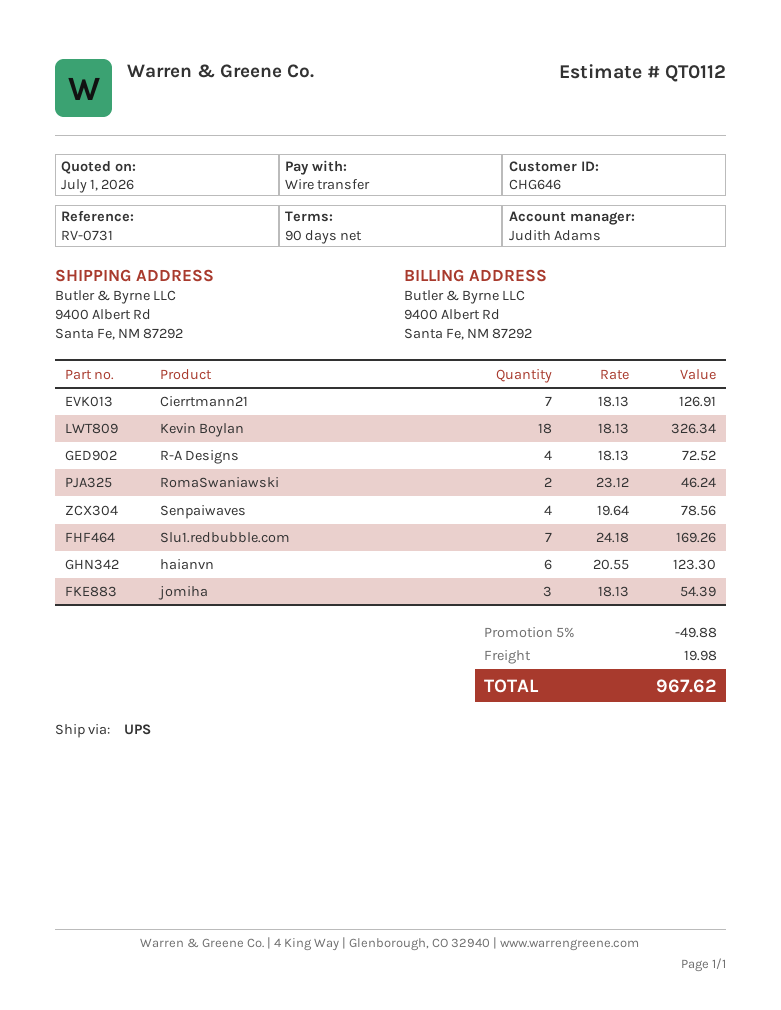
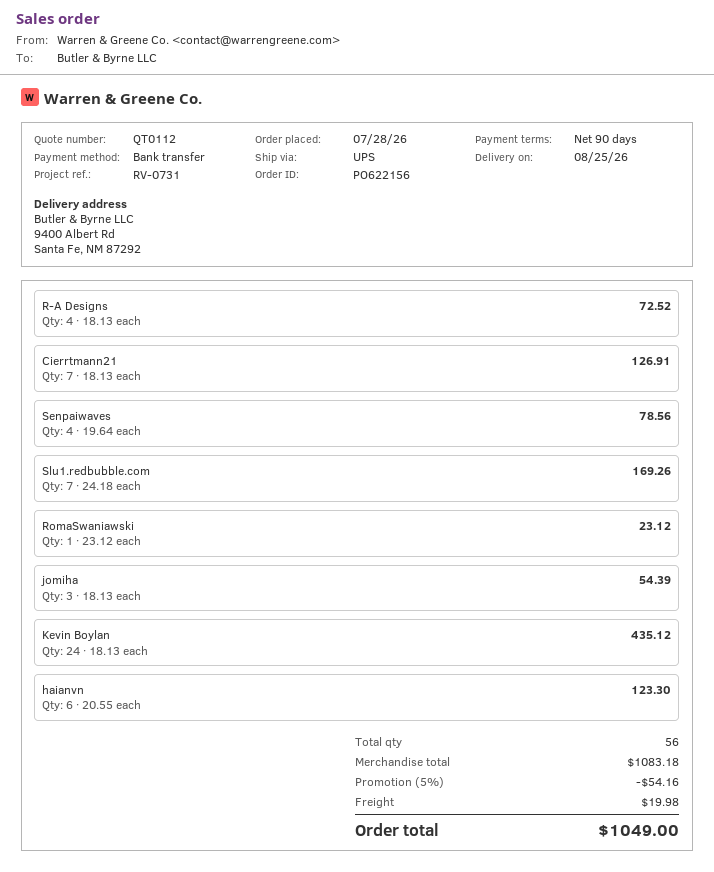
Kevin Boylan: 18 x 18.13 = 326.34 -> 24 x 18.13 = 435.12
RomaSwaniawski: 2 x 23.12 = 46.24 -> 1 x 23.12 = 23.12
discount: 5% = 49.88 -> 5% = 54.16
total: 967.62 -> 1049.00

